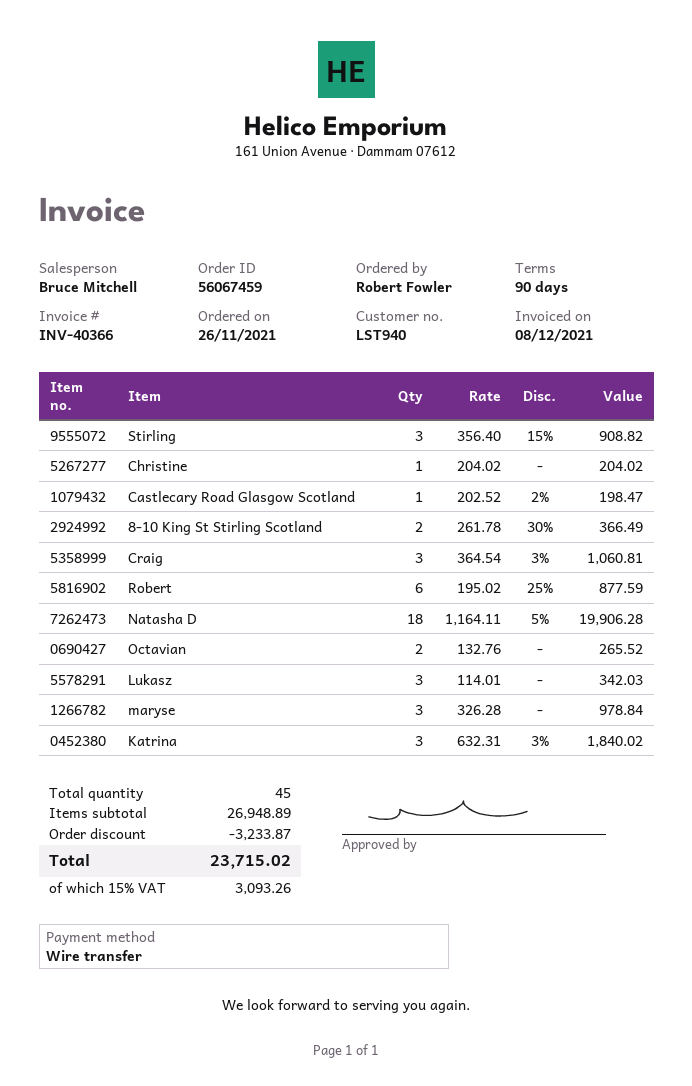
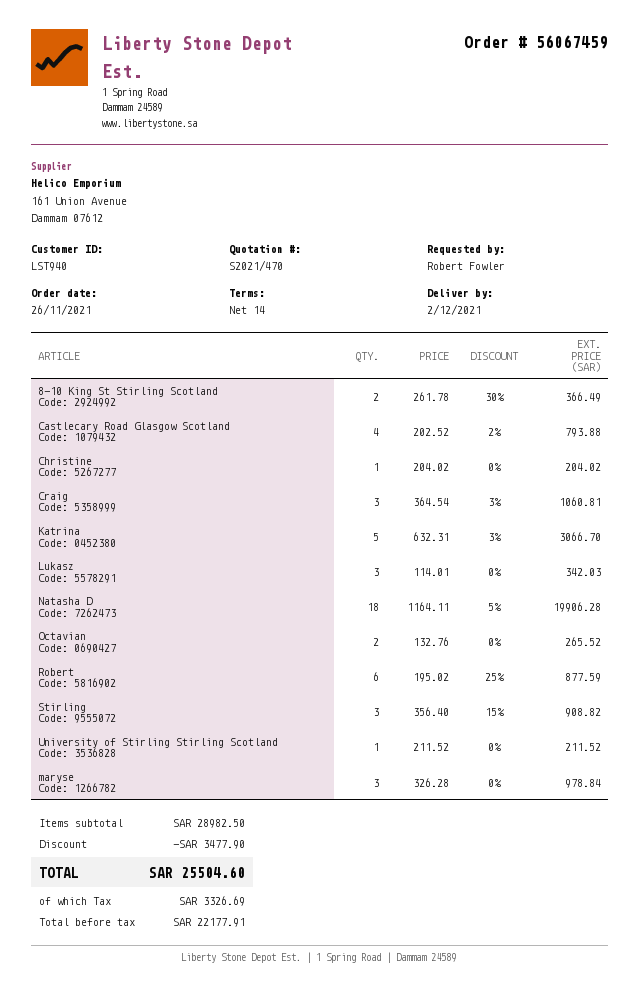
payment terms: 90 days -> 14 days
Castlecary Road Glasgow Scotland: 1 x 202.52 - 2% = 198.47 -> 4 x 202.52 - 2% = 793.88
Katrina: 3 x 632.31 - 3% = 1840.02 -> 5 x 632.31 - 3% = 3066.70
University of Stirling Stirling Scotland: none -> 1 x 211.52 = 211.52
subtotal: 26948.89 -> 28982.50
discount: 3233.87 -> 3477.90
tax: 3093.26 -> 3326.69
total: 23715.02 -> 25504.60

